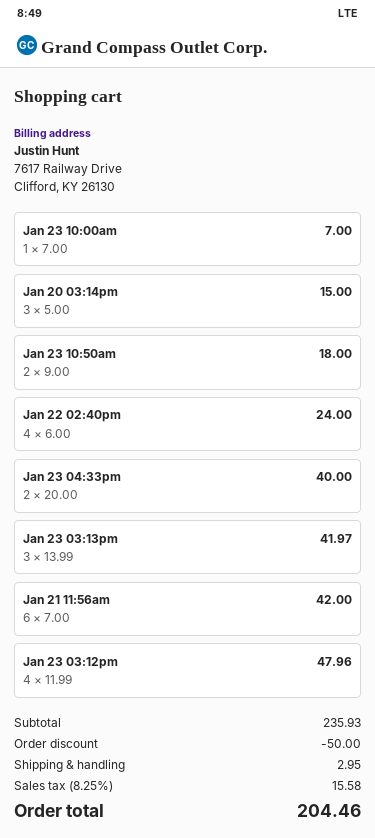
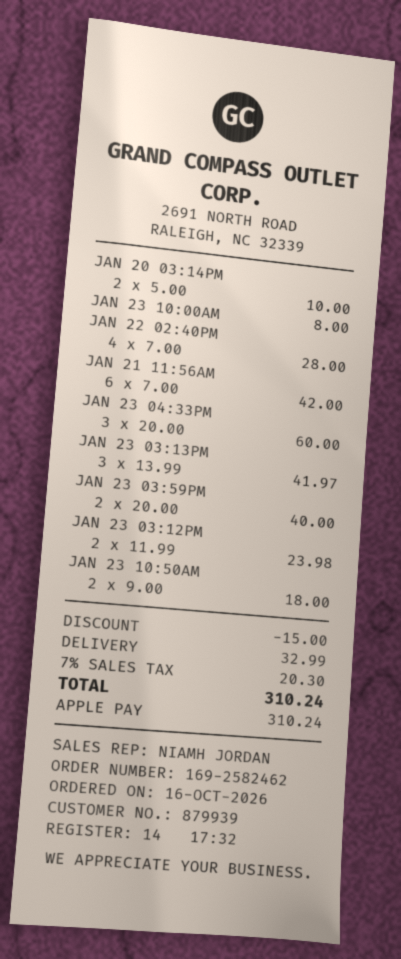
Jan 23 10:00am: 1 x 7.00 = 7.00 -> 1 x 8.00 = 8.00
Jan 20 03:14pm: 3 x 5.00 = 15.00 -> 2 x 5.00 = 10.00
Jan 22 02:40pm: 4 x 6.00 = 24.00 -> 4 x 7.00 = 28.00
Jan 23 04:33pm: 2 x 20.00 = 40.00 -> 3 x 20.00 = 60.00
Jan 23 03:12pm: 4 x 11.99 = 47.96 -> 2 x 11.99 = 23.98
JAN 23 03:59PM: none -> 2 x 20.00 = 40.00
discount: 50.00 -> 15.00
shipping: 2.95 -> 32.99
tax: 8.25% = 15.58 -> 7% = 20.30
total: 204.46 -> 310.24

